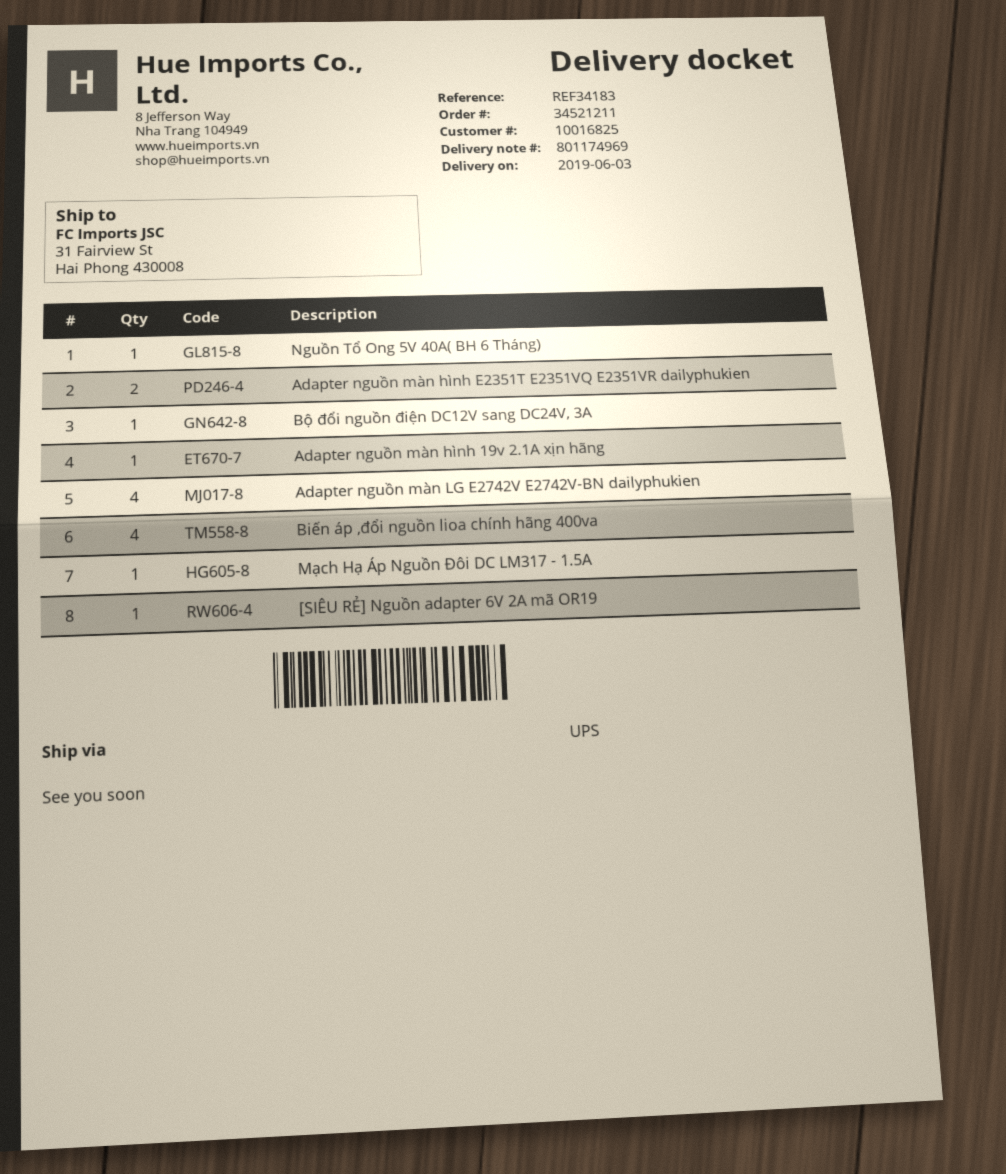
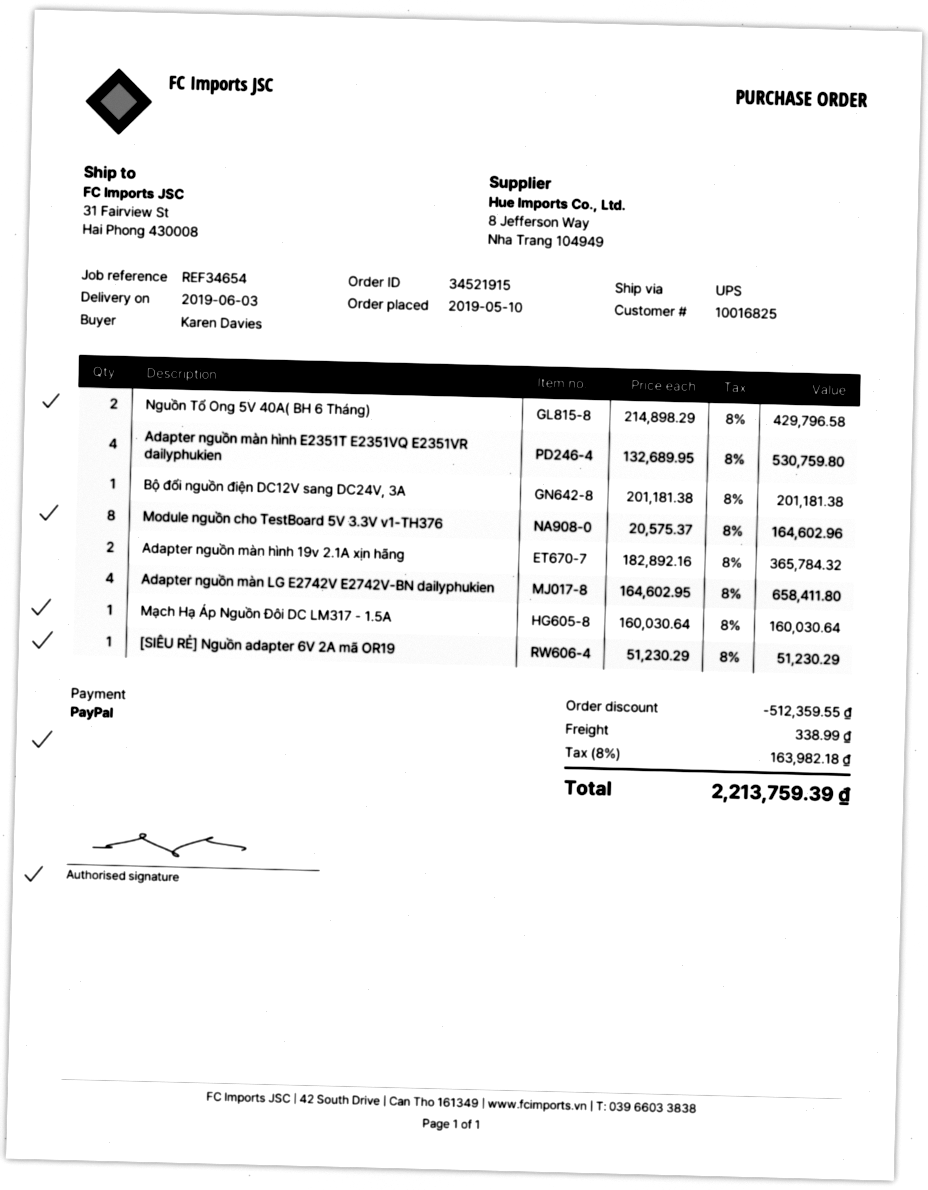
order number: 34521211 -> 34521915
reference: REF34183 -> REF34654
Nguồn Tổ Ong 5V 40A( BH 6 Tháng): 1 -> 2
Adapter nguồn màn hình E2351T E2351VQ E2351VR dailyphukien: 2 -> 4
Adapter nguồn màn hình 19v 2.1A xịn hãng: 1 -> 2
Biến áp ,đổi nguồn lioa chính hãng 400va: 4 -> none
Module nguồn cho TestBoard 5V 3.3V v1-TH376: none -> 8

